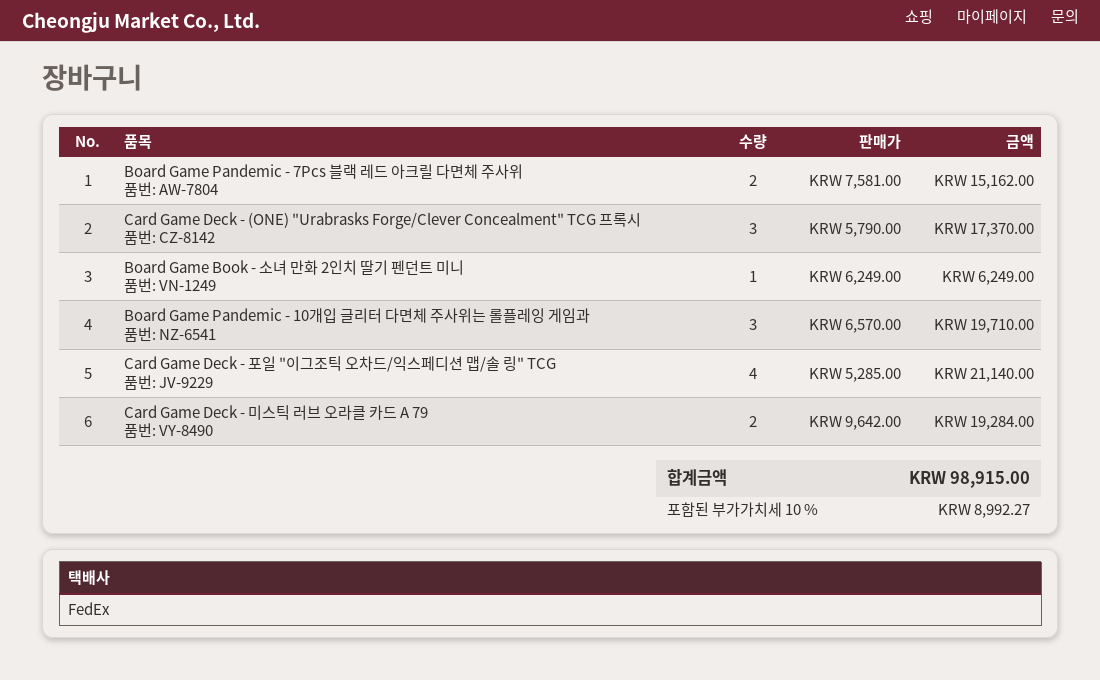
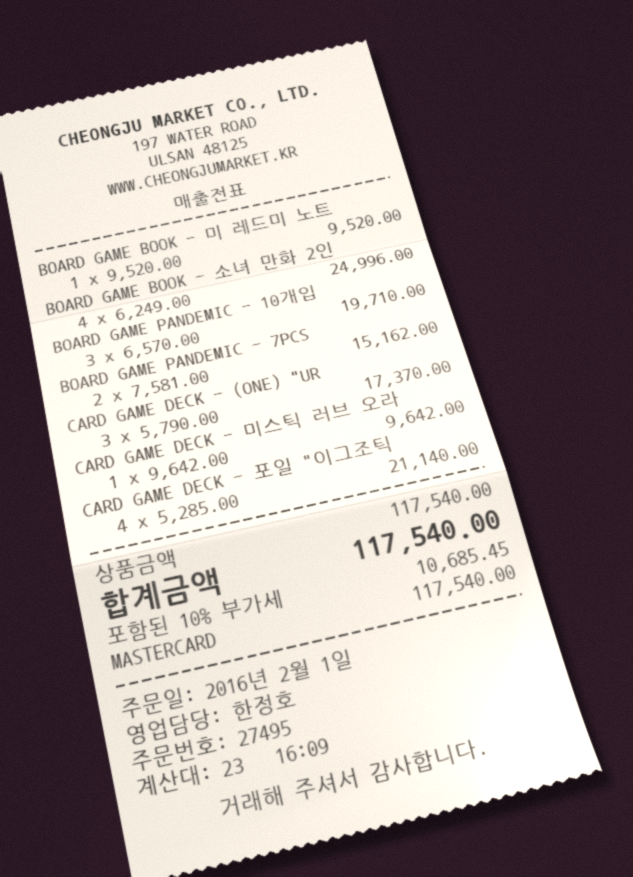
Board Game Book - 소녀 만화 2인치 딸기 펜던트 미니: 1 x 6249.00 = 6249.00 -> 4 x 6249.00 = 24996.00
Card Game Deck - 미스틱 러브 오라클 카드 A 79: 2 x 9642.00 = 19284.00 -> 1 x 9642.00 = 9642.00
BOARD GAME BOOK - 미 레드미 노트: none -> 1 x 9520.00 = 9520.00
tax: 10% = 8992.27 -> 10% = 10685.45
total: 98915.00 -> 117540.00

